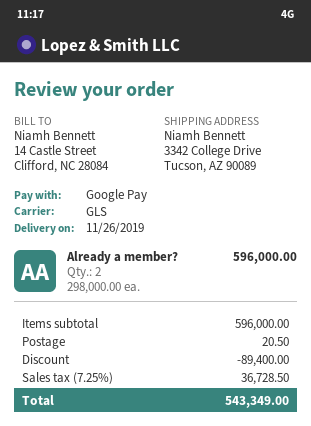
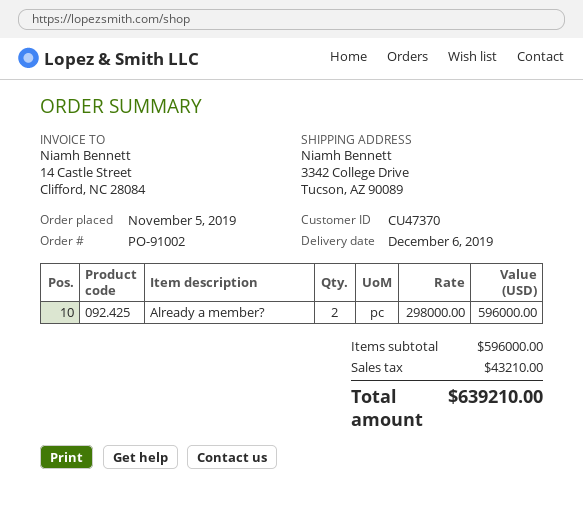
delivery date: 2019-11-26 -> 2019-12-06
discount: 89400.00 -> none
shipping: 20.50 -> none
tax: 36728.50 -> 43210.00
total: 543349.00 -> 639210.00

